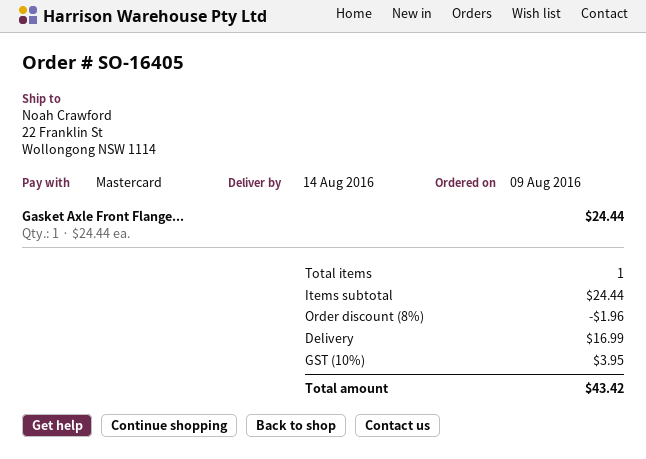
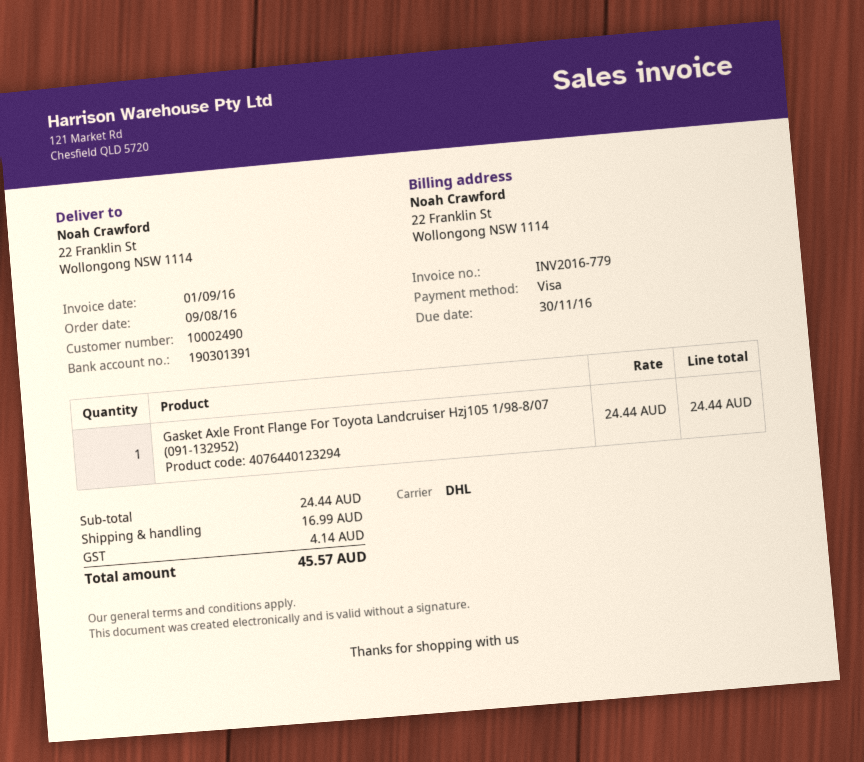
payment method: Mastercard -> Visa
discount: 8% = 1.96 -> none
tax: 3.95 -> 4.14
total: 43.42 -> 45.57

